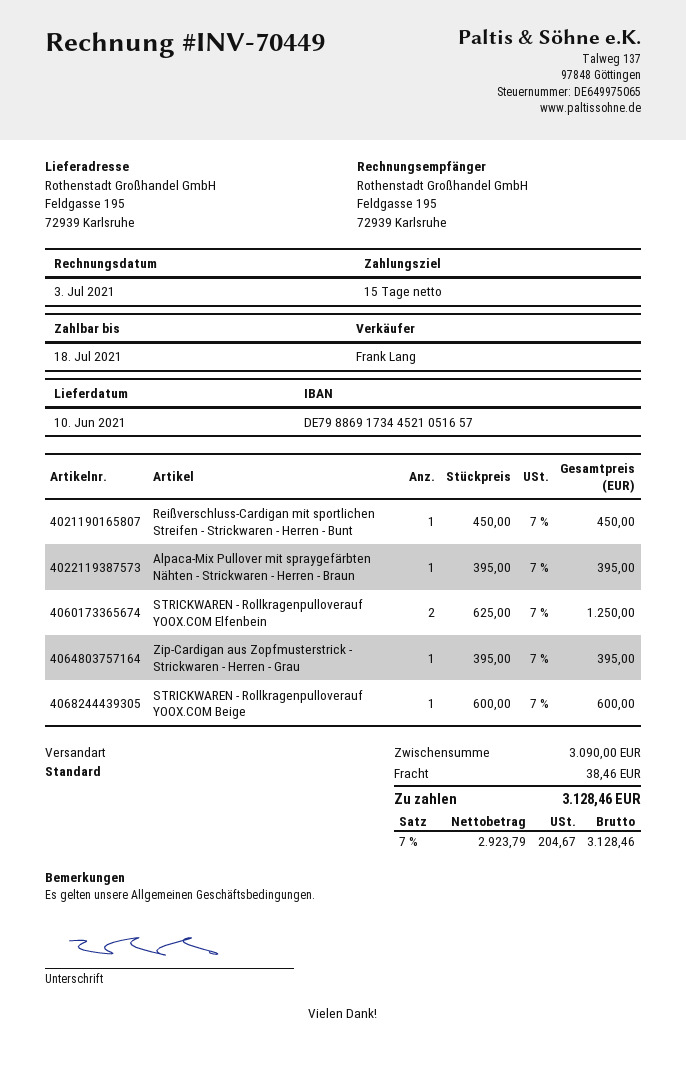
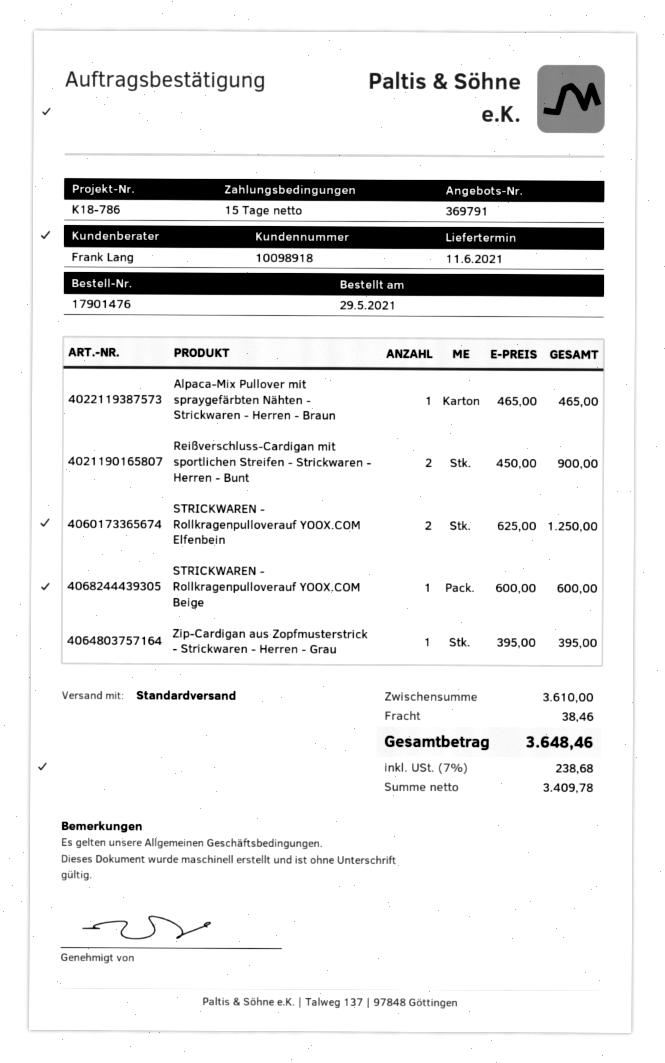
delivery date: 2021-06-10 -> 2021-06-11
Reißverschluss-Cardigan mit sportlichen Streifen - Strickwaren - Herren - Bunt: 1 x 450.00 = 450.00 -> 2 x 450.00 = 900.00
Alpaca-Mix Pullover mit spraygefärbten Nähten - Strickwaren - Herren - Braun: 1 x 395.00 = 395.00 -> 1 x 465.00 = 465.00
subtotal: 3090.00 -> 3610.00
net: 2923.79 -> 3409.78
tax: 7% = 204.67 -> 7% = 238.68
total: 3128.46 -> 3648.46

